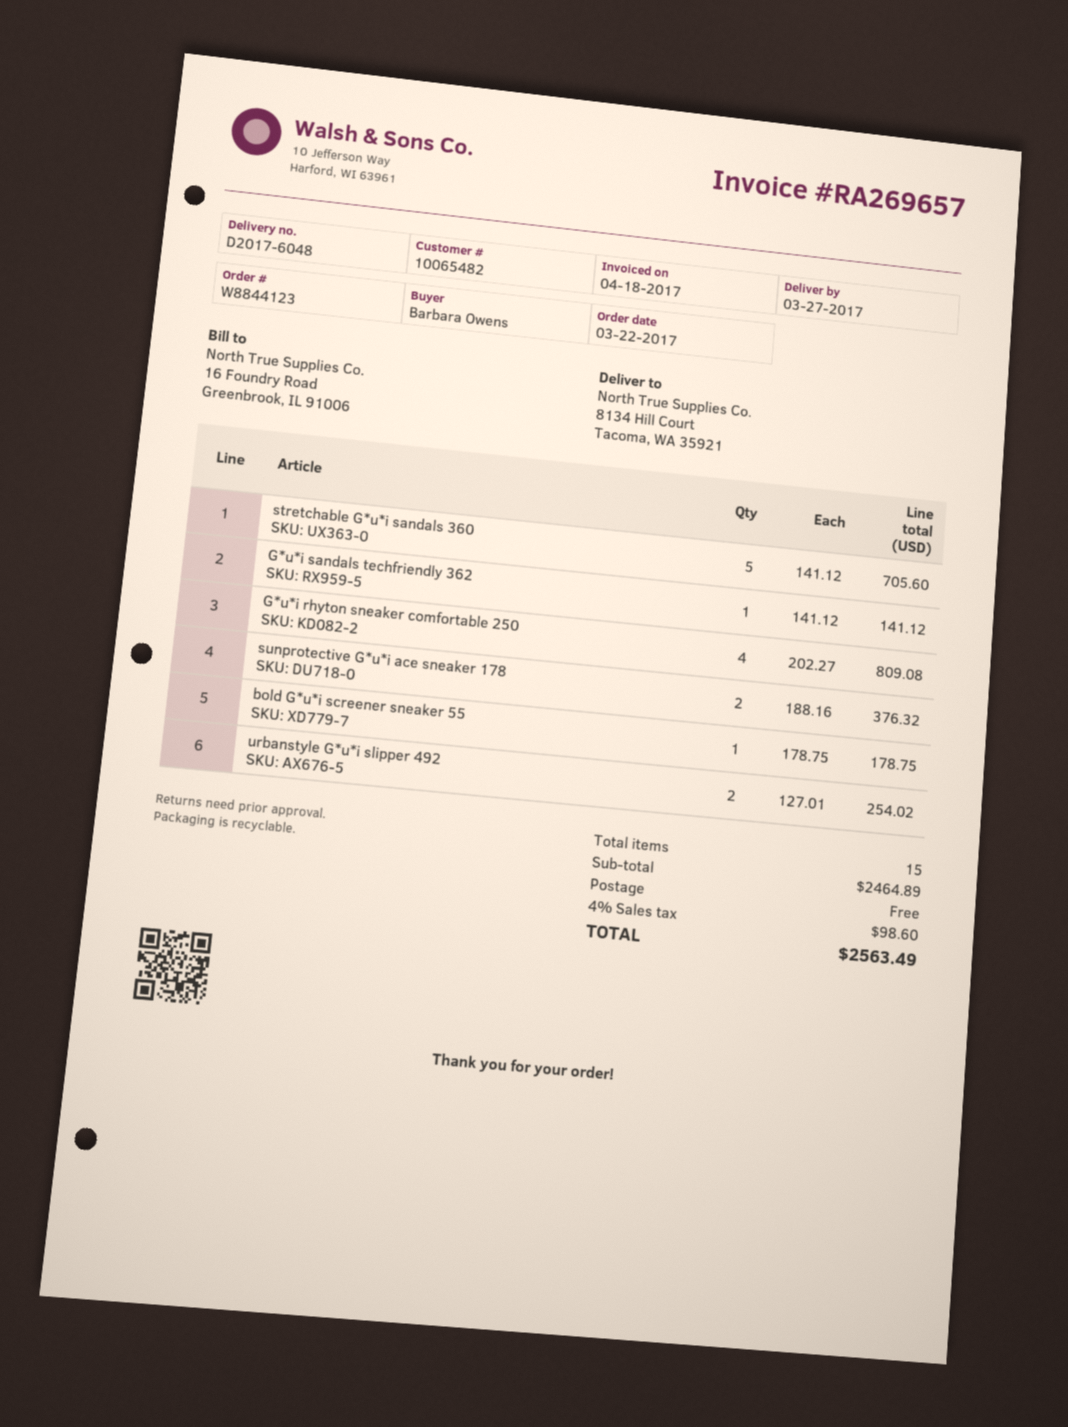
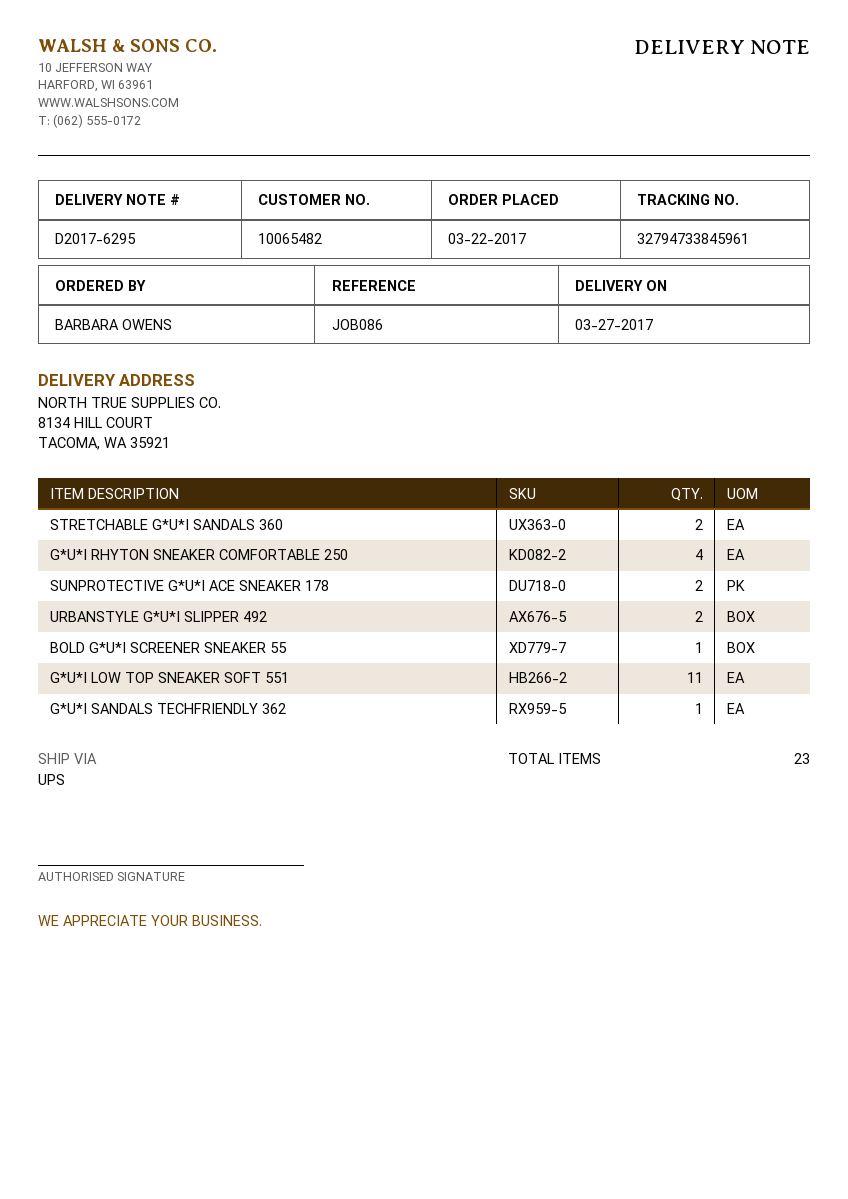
delivery note number: D2017-6048 -> D2017-6295
stretchable G*u*i sandals 360: 5 -> 2
G*U*I LOW TOP SNEAKER SOFT 551: none -> 11
total quantity: 15 -> 23

